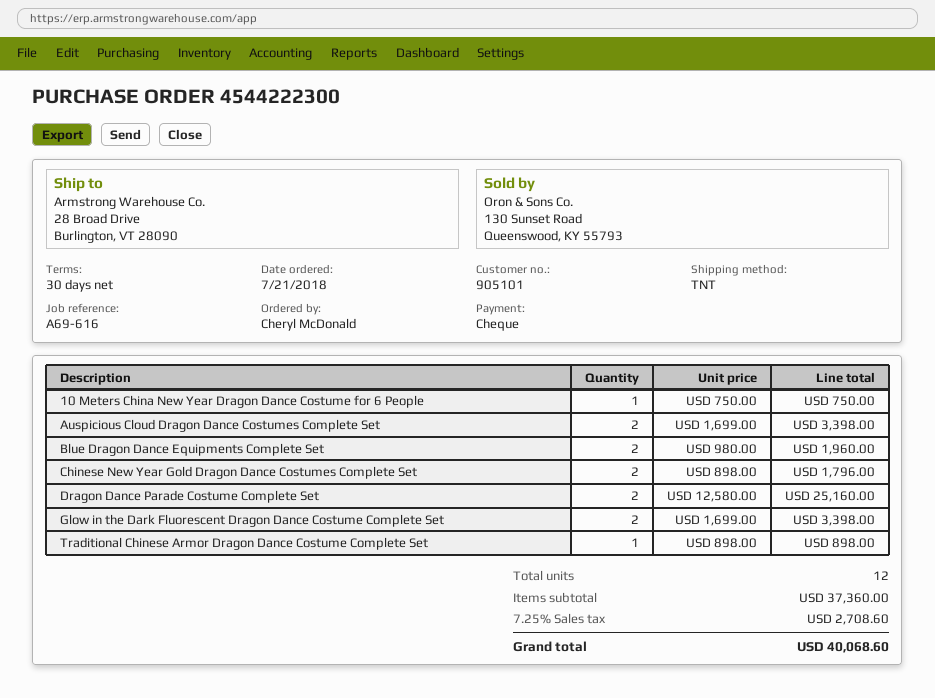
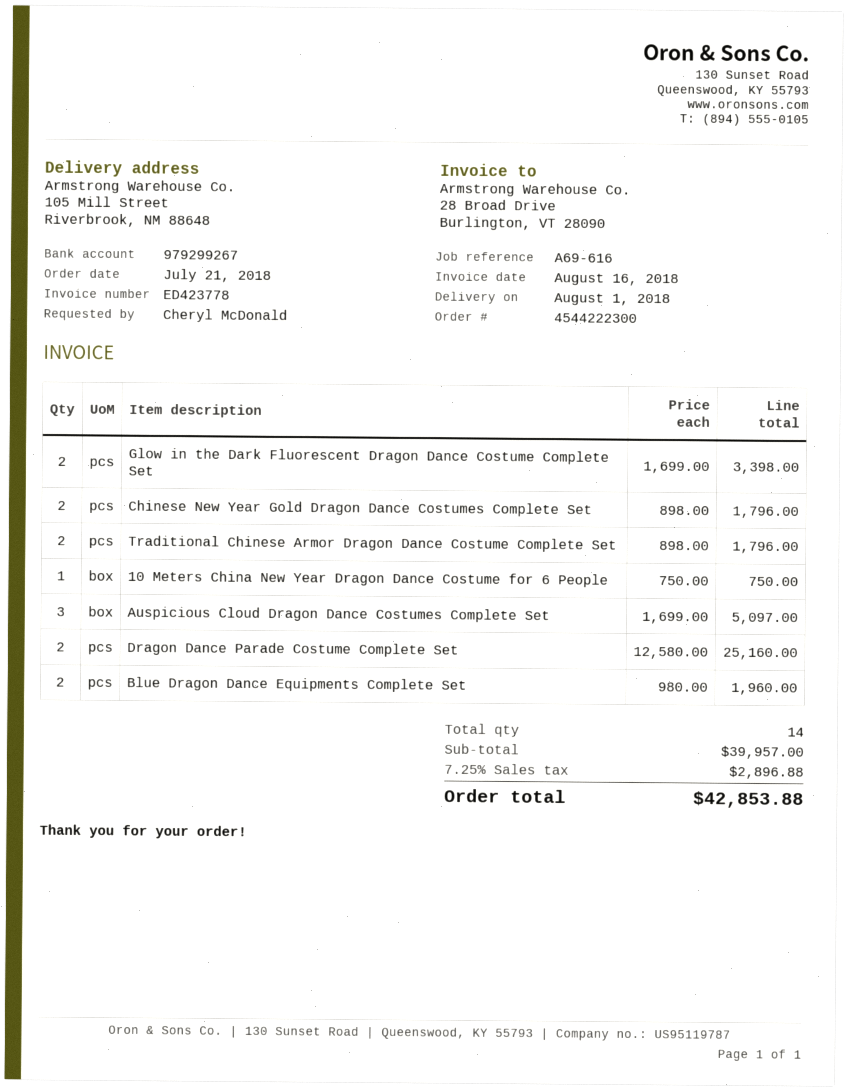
ship to: 28 Broad Drive, Burlington, VT 28090 -> 105 Mill Street, Riverbrook, NM 88648
Auspicious Cloud Dragon Dance Costumes Complete Set: 2 x 1699.00 = 3398.00 -> 3 x 1699.00 = 5097.00
Traditional Chinese Armor Dragon Dance Costume Complete Set: 1 x 898.00 = 898.00 -> 2 x 898.00 = 1796.00
total quantity: 12 -> 14
subtotal: 37360.00 -> 39957.00
tax: 7.25% = 2708.60 -> 7.25% = 2896.88
total: 40068.60 -> 42853.88

